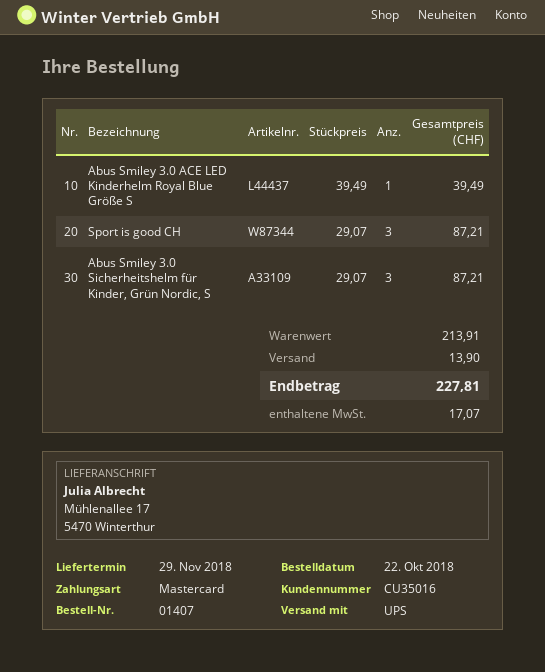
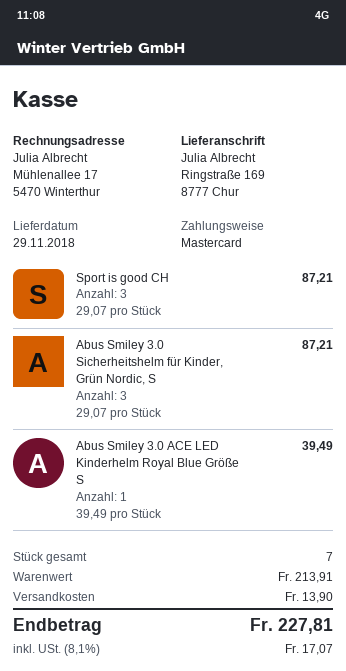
ship to: Mühlenallee 17, 5470 Winterthur -> Ringstraße 169, 8777 Chur

